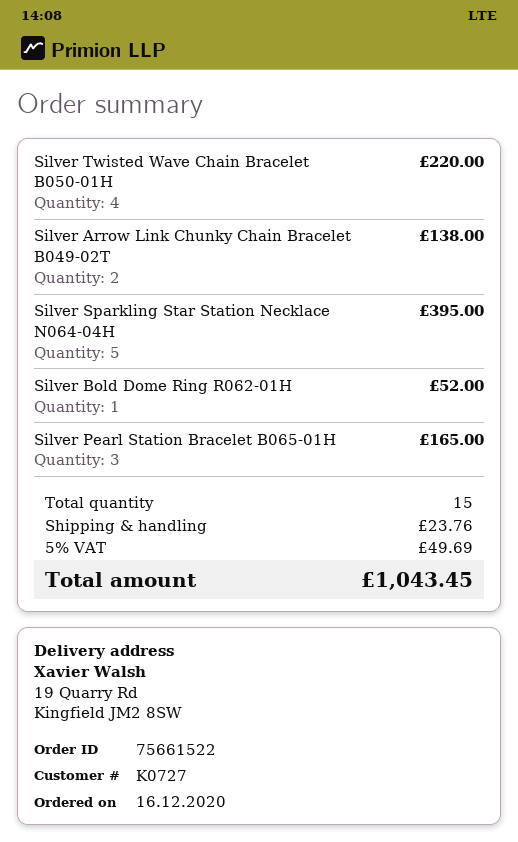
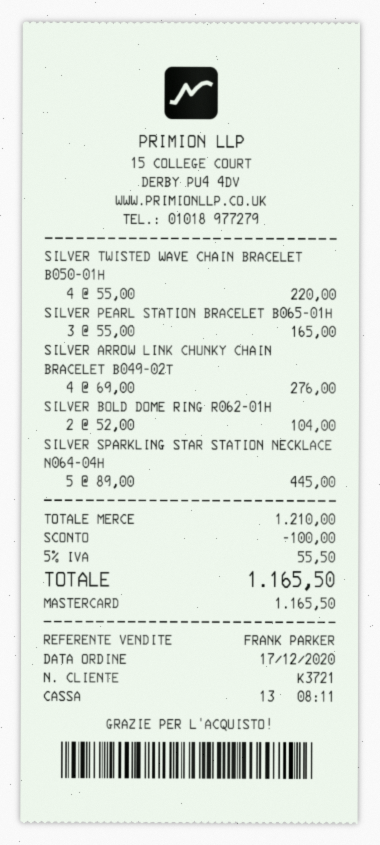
order date: 2020-12-16 -> 2020-12-17
customer number: K0727 -> K3721
Silver Arrow Link Chunky Chain Bracelet B049-02T: 2 for 138.00 -> 4 for 276.00
Silver Sparkling Star Station Necklace N064-04H: 5 for 395.00 -> 5 for 445.00
Silver Bold Dome Ring R062-01H: 1 for 52.00 -> 2 for 104.00
discount: none -> 100.00
shipping: 23.76 -> none
tax: 5% = 49.69 -> 5% = 55.50
total: 1043.45 -> 1165.50

